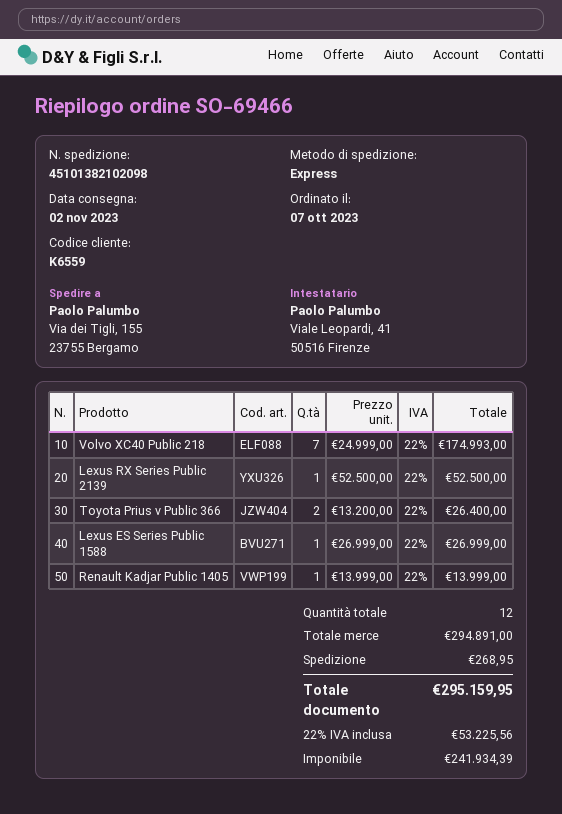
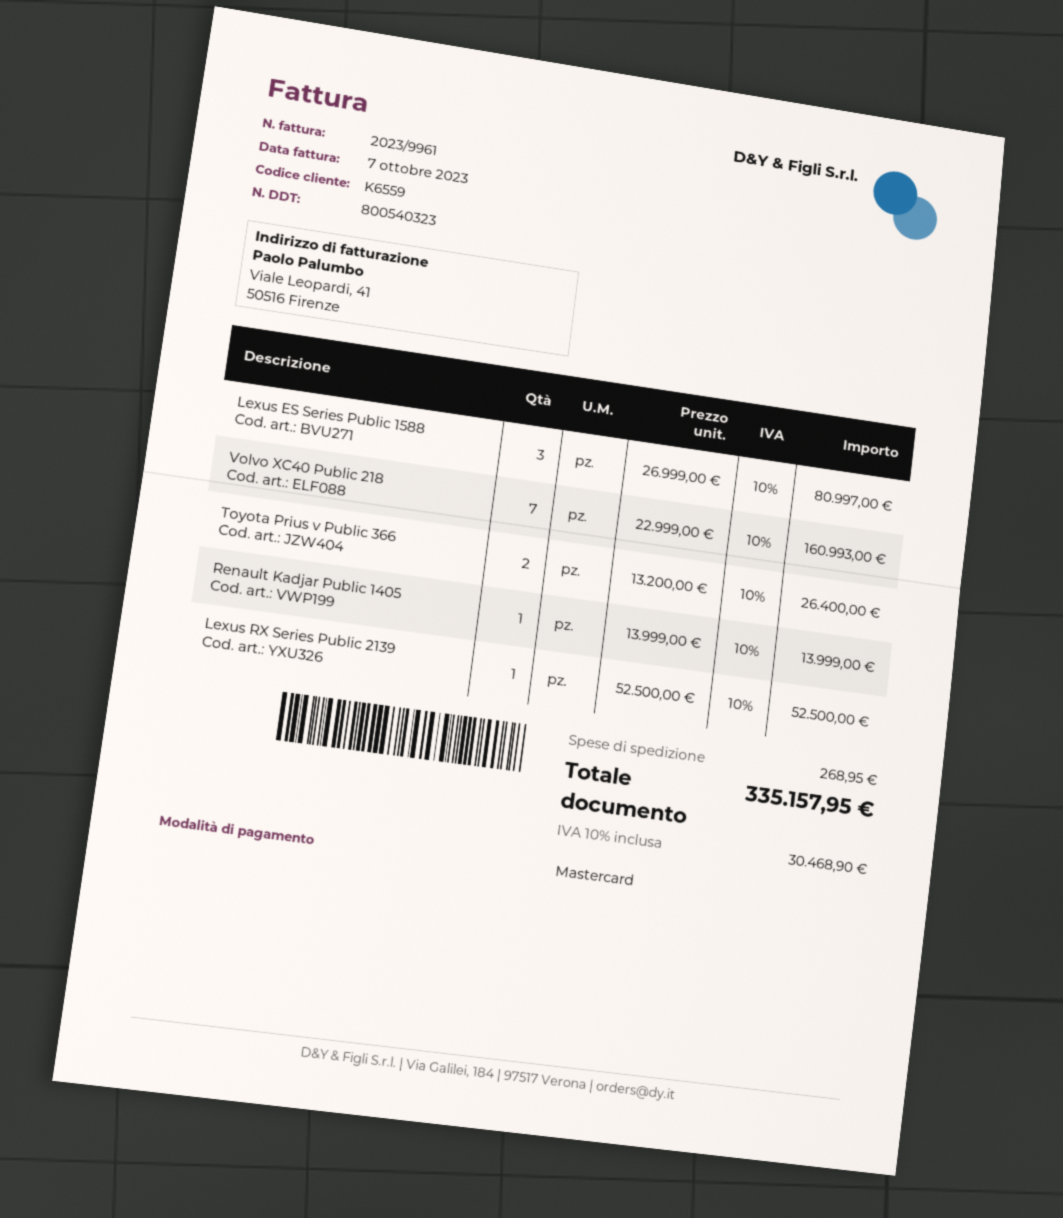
Volvo XC40 Public 218: 7 x 24999.00 = 174993.00 -> 7 x 22999.00 = 160993.00
Lexus ES Series Public 1588: 1 x 26999.00 = 26999.00 -> 3 x 26999.00 = 80997.00
tax: 22% = 53225.56 -> 10% = 30468.90
total: 295159.95 -> 335157.95

